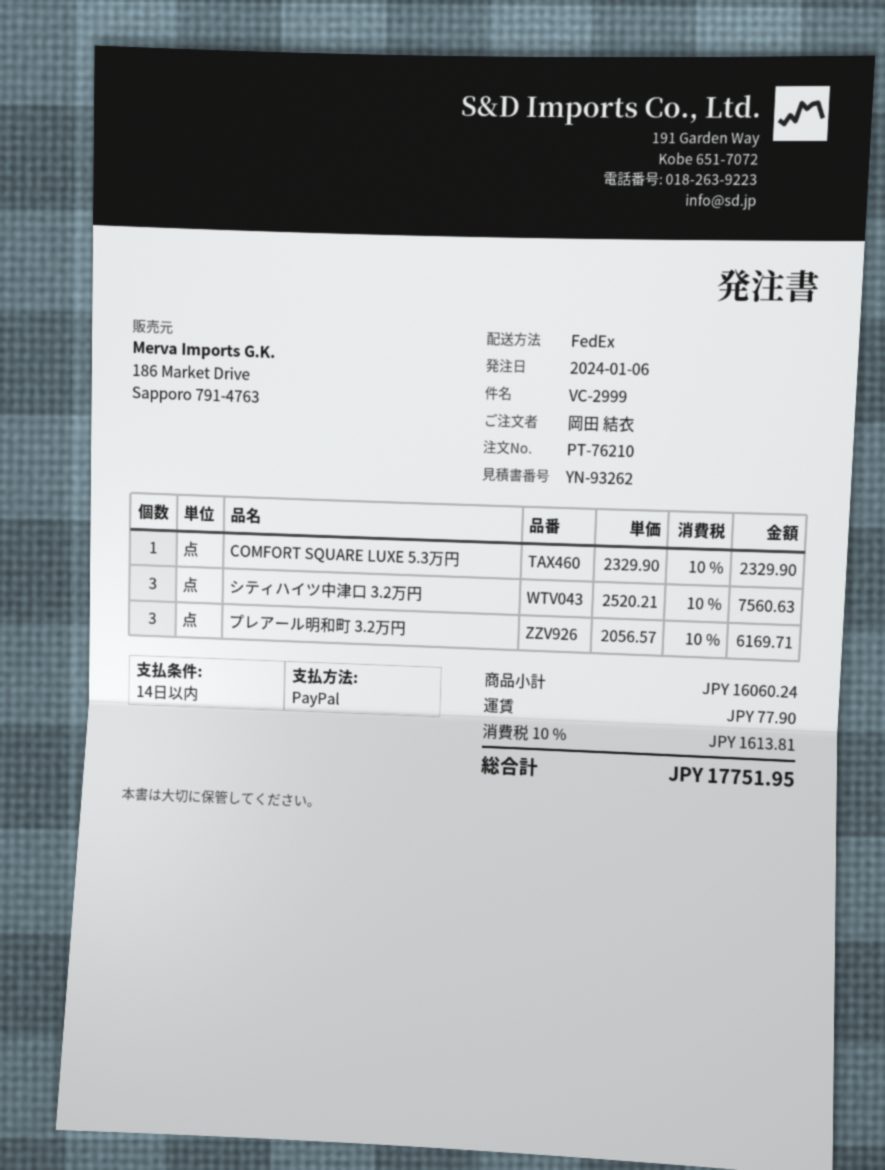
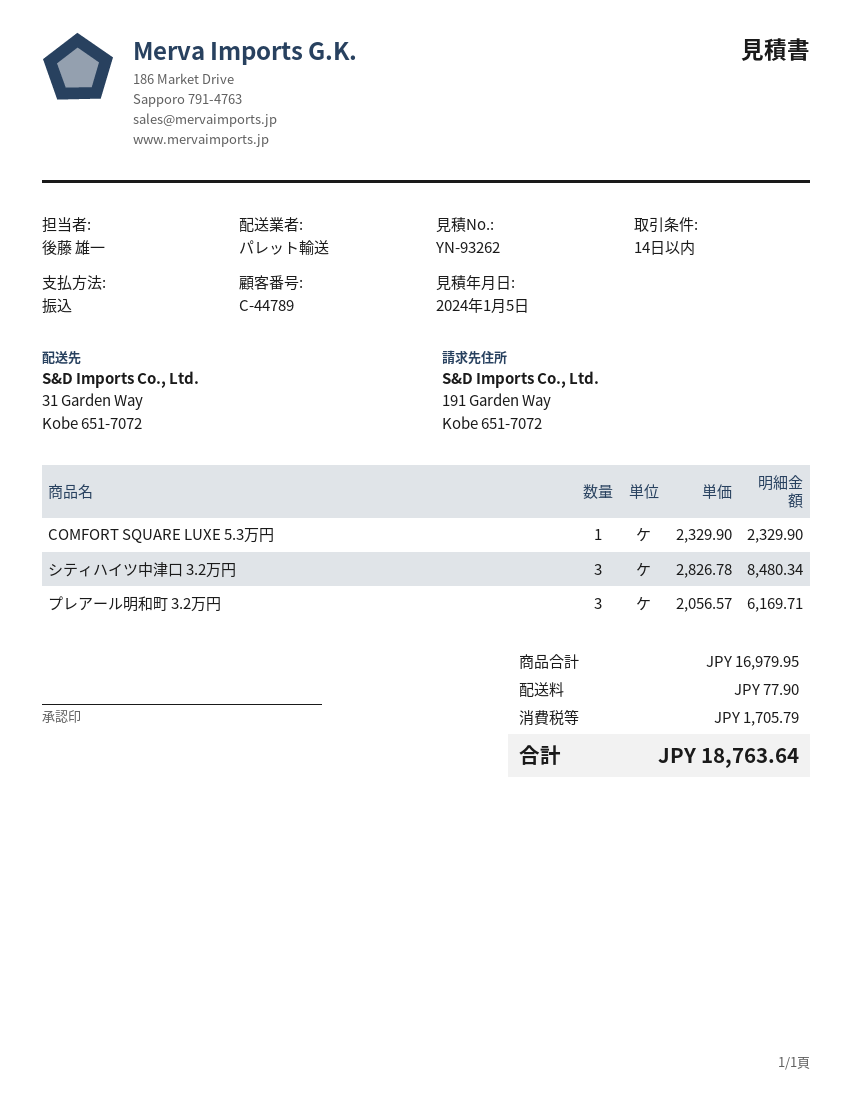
payment method: PayPal -> bank transfer
shipping method: FedEx -> pallet freight
シティハイツ中津口 3.2万円: 3 x 2520.21 = 7560.63 -> 3 x 2826.78 = 8480.34
subtotal: 16060.24 -> 16979.95
tax: 1613.81 -> 1705.79
total: 17751.95 -> 18763.64

